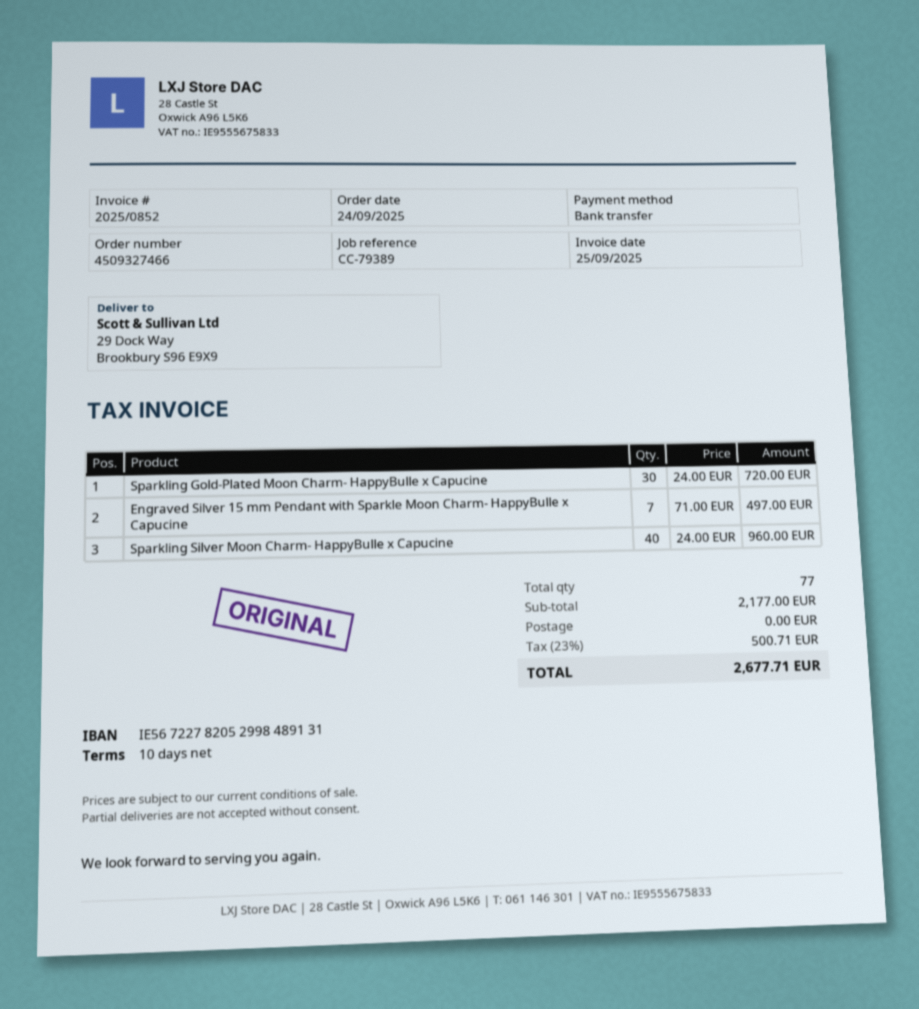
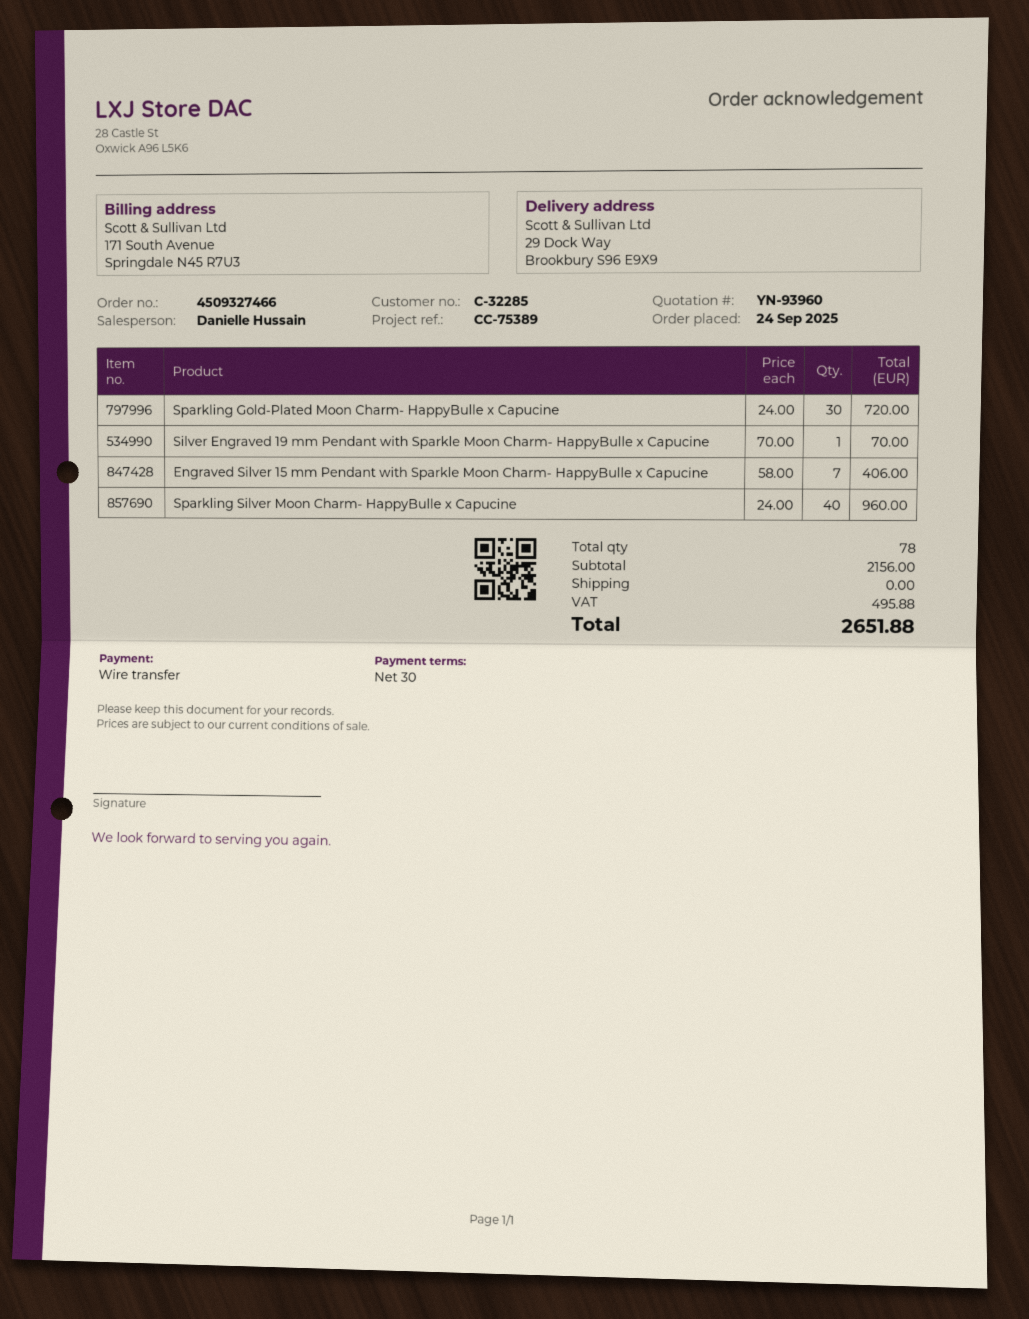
payment terms: 10 days -> 30 days
reference: CC-79389 -> CC-75389
Engraved Silver 15 mm Pendant with Sparkle Moon Charm- HappyBulle x Capucine: 7 x 71.00 = 497.00 -> 7 x 58.00 = 406.00
Silver Engraved 19 mm Pendant with Sparkle Moon Charm- HappyBulle x Capucine: none -> 1 x 70.00 = 70.00
total quantity: 77 -> 78
subtotal: 2177.00 -> 2156.00
tax: 500.71 -> 495.88
total: 2677.71 -> 2651.88

